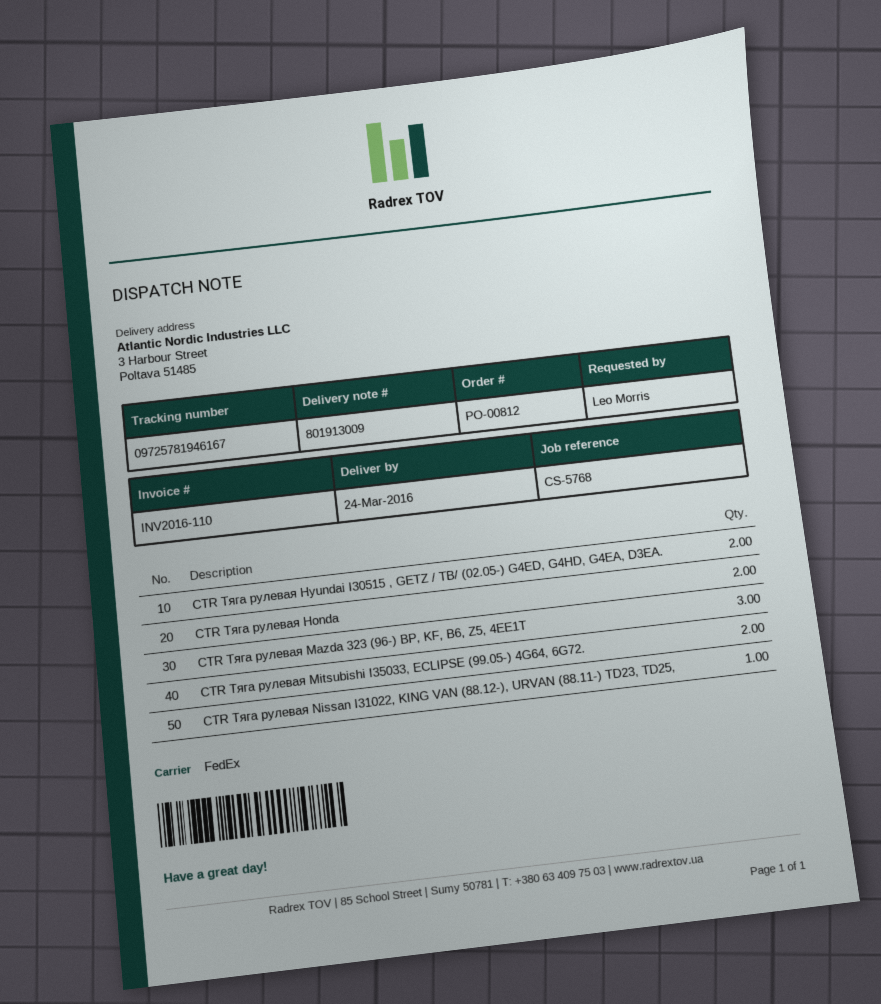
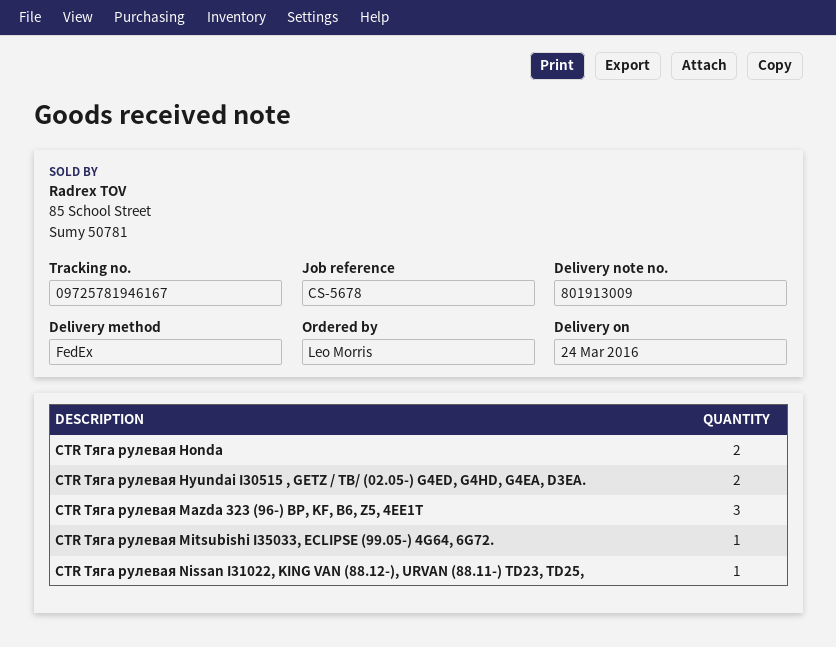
reference: CS-5768 -> CS-5678
CTR Тяга рулевая Mitsubishi I35033, ECLIPSE (99.05-) 4G64, 6G72.: 2 -> 1

